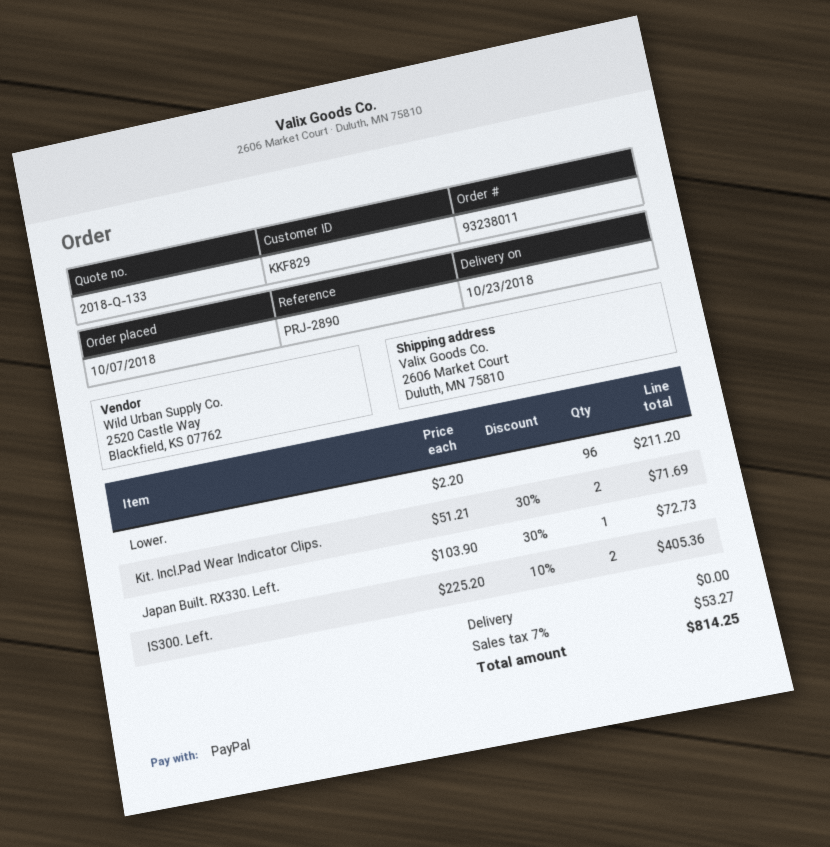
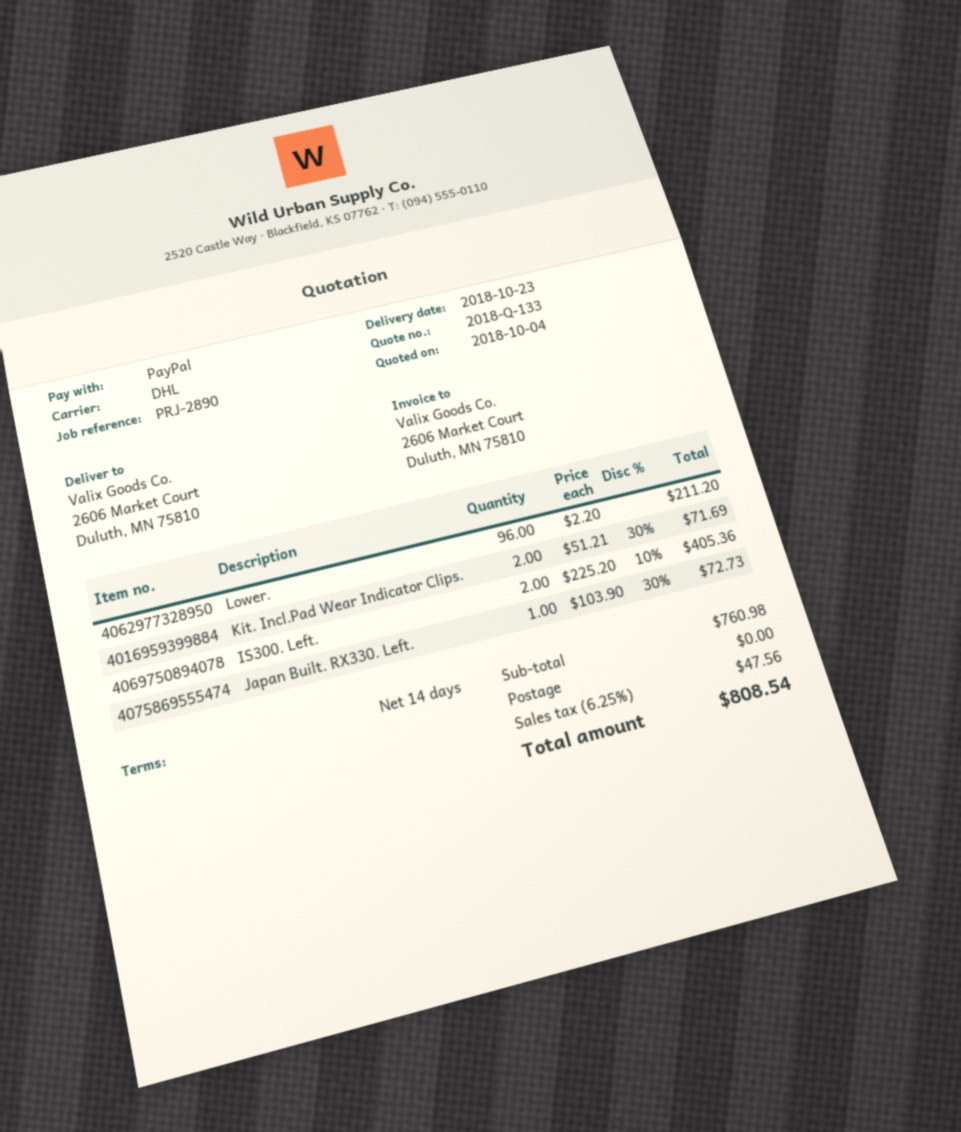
tax: 7% = 53.27 -> 6.25% = 47.56
total: 814.25 -> 808.54

